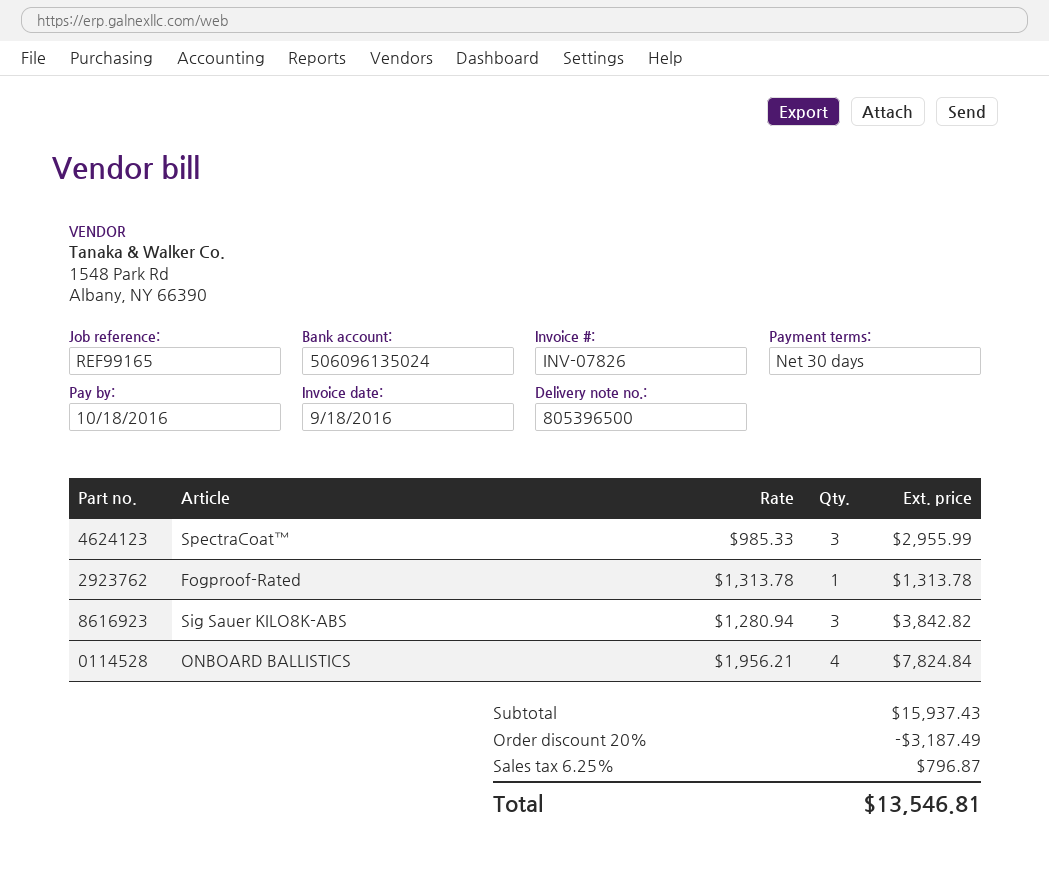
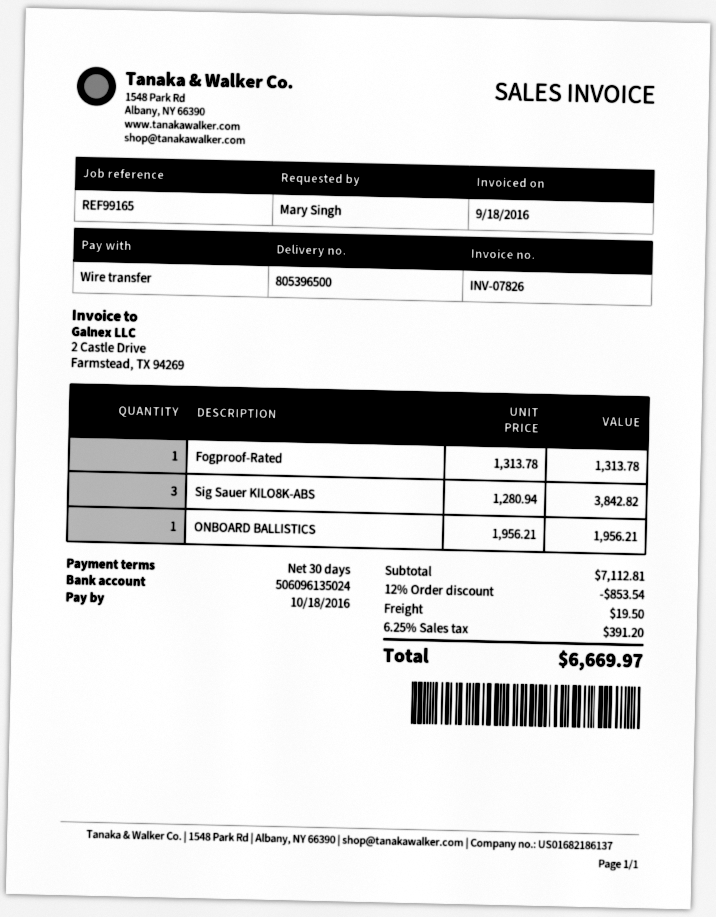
SpectraCoat™: 3 x 985.33 = 2955.99 -> none
ONBOARD BALLISTICS: 4 x 1956.21 = 7824.84 -> 1 x 1956.21 = 1956.21
subtotal: 15937.43 -> 7112.81
discount: 20% = 3187.49 -> 12% = 853.54
shipping: none -> 19.50
tax: 6.25% = 796.87 -> 6.25% = 391.20
total: 13546.81 -> 6669.97

